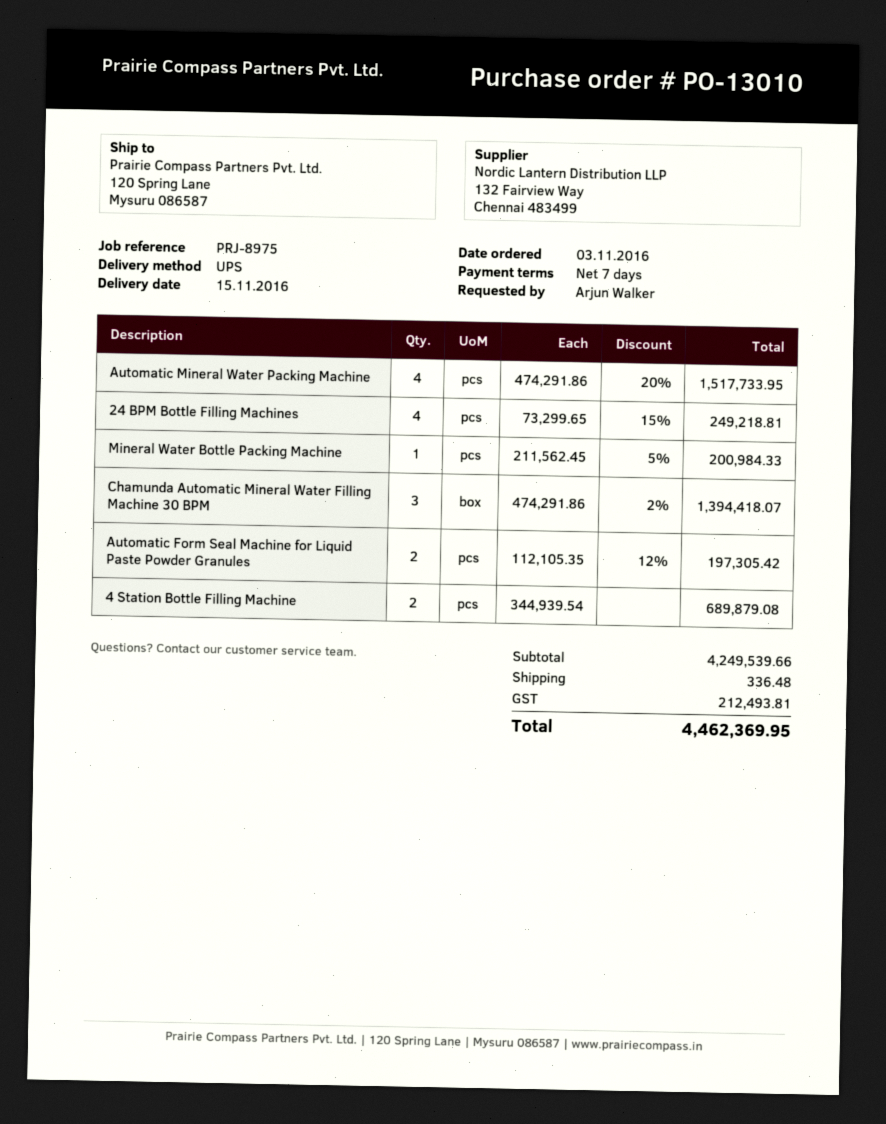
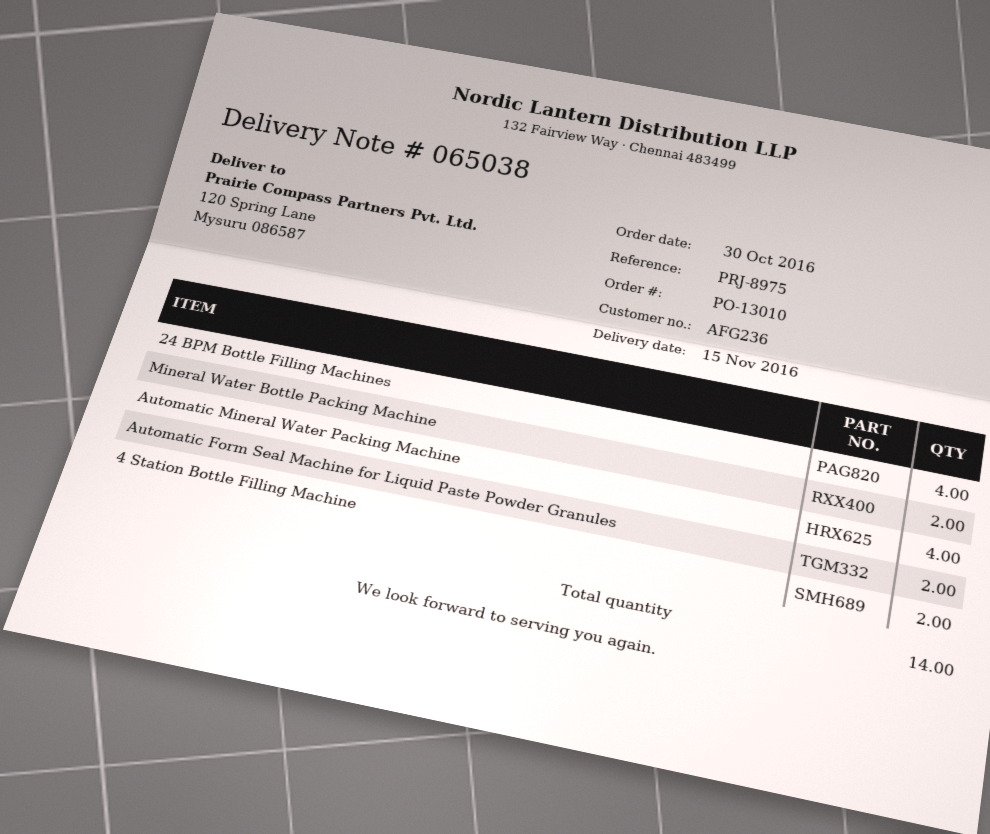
order date: 2016-11-03 -> 2016-10-30
Mineral Water Bottle Packing Machine: 1 -> 2
Chamunda Automatic Mineral Water Filling Machine 30 BPM: 3 -> none

